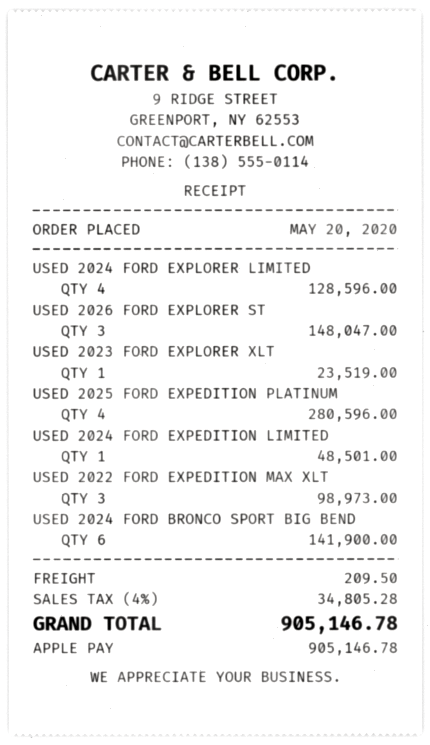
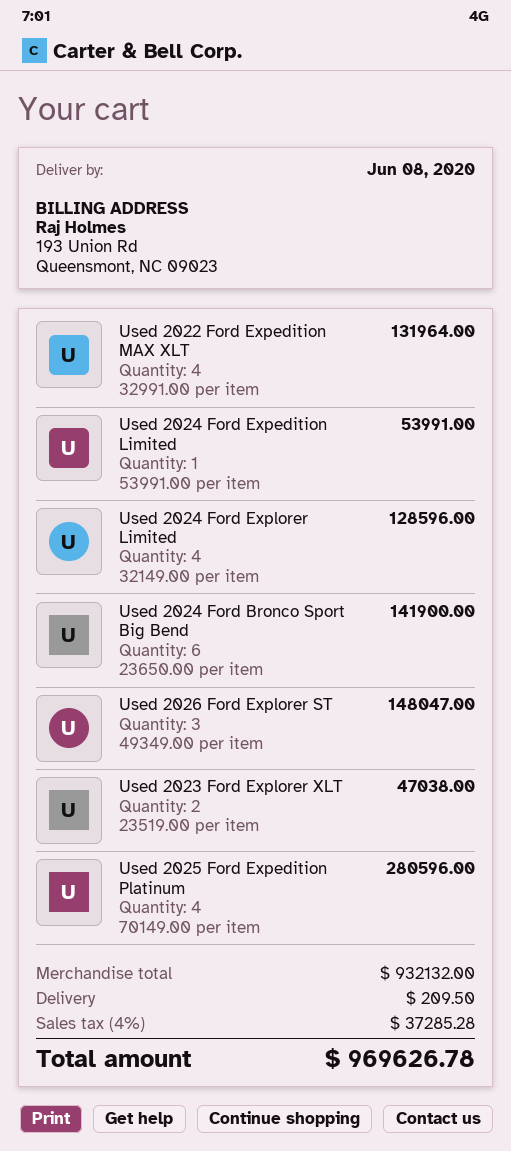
USED 2023 FORD EXPLORER XLT: 1 for 23519.00 -> 2 for 47038.00
USED 2024 FORD EXPEDITION LIMITED: 1 for 48501.00 -> 1 for 53991.00
USED 2022 FORD EXPEDITION MAX XLT: 3 for 98973.00 -> 4 for 131964.00
tax: 4% = 34805.28 -> 4% = 37285.28
total: 905146.78 -> 969626.78

